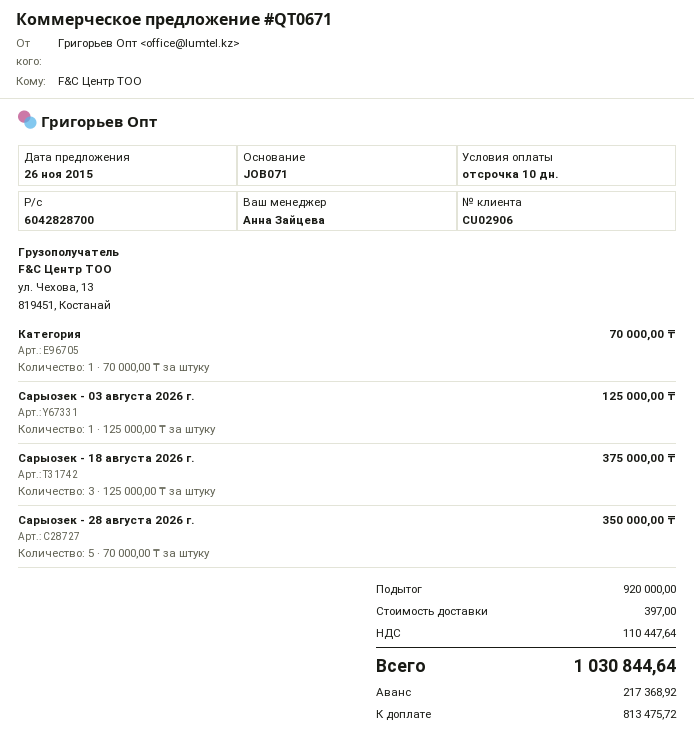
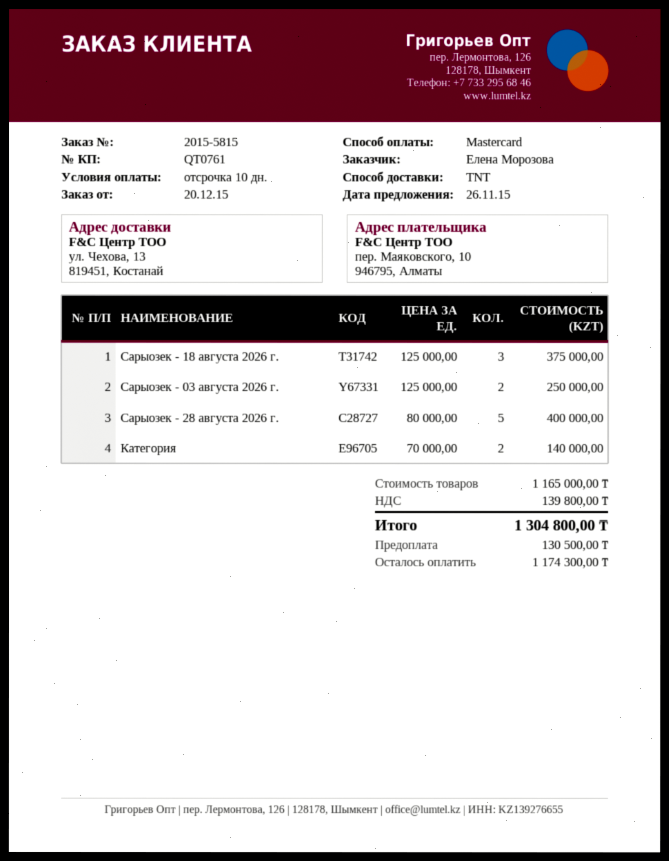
quote number: QT0671 -> QT0761
Категория: 1 x 70000.00 = 70000.00 -> 2 x 70000.00 = 140000.00
Сарыозек - 03 августа 2026 г.: 1 x 125000.00 = 125000.00 -> 2 x 125000.00 = 250000.00
Сарыозек - 28 августа 2026 г.: 5 x 70000.00 = 350000.00 -> 5 x 80000.00 = 400000.00
subtotal: 920000.00 -> 1165000.00
shipping: 397.00 -> none
tax: 110447.64 -> 139800.00
total: 1030844.64 -> 1304800.00
deposit: 217368.92 -> 130500.00
balance: 813475.72 -> 1174300.00

